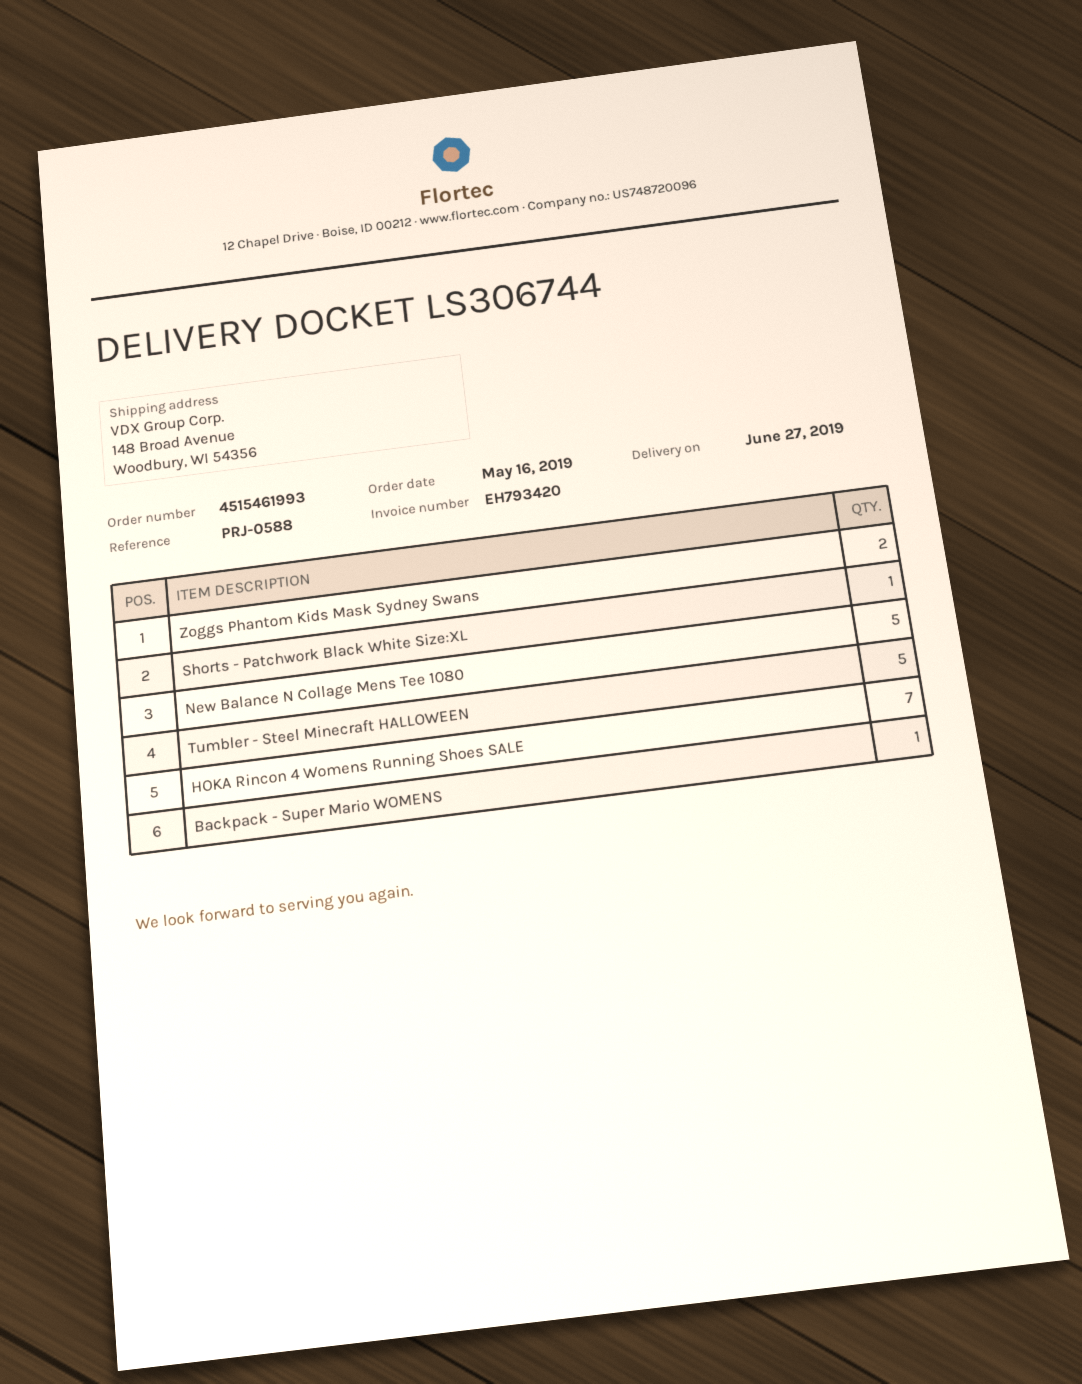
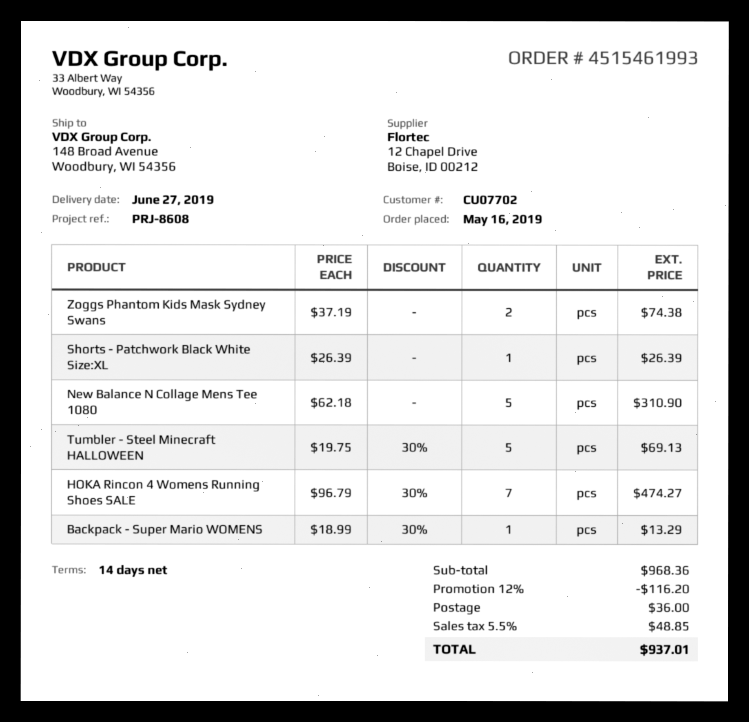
reference: PRJ-0588 -> PRJ-8608

